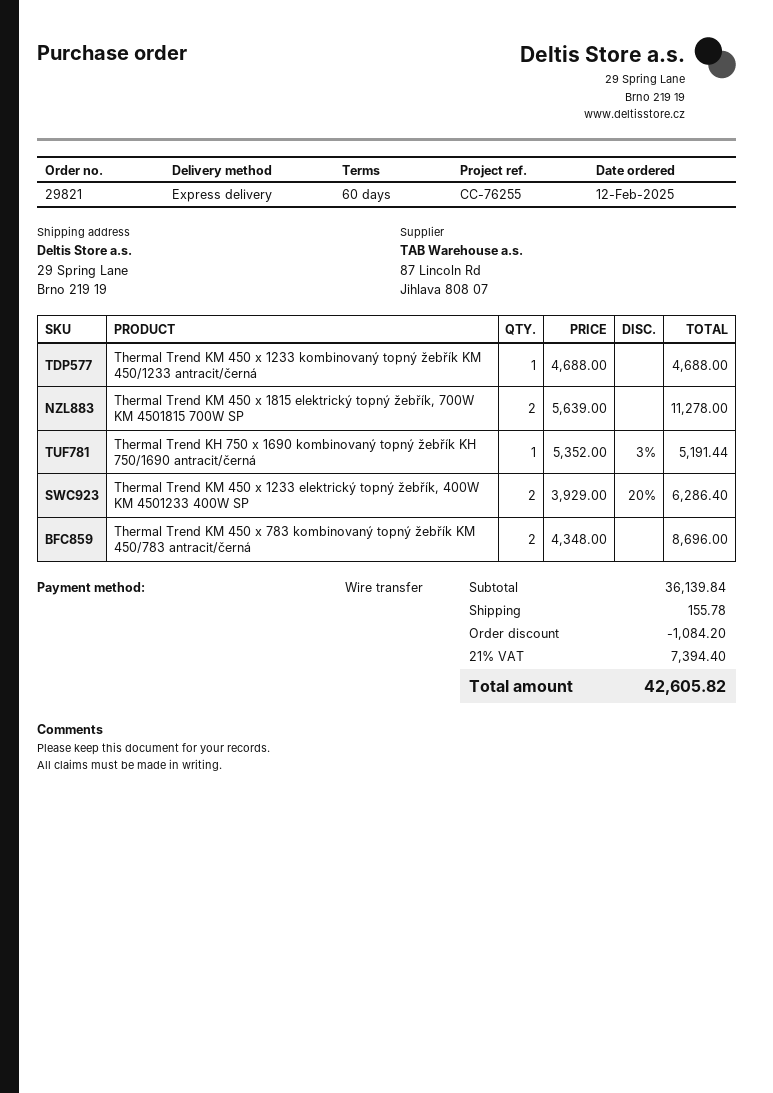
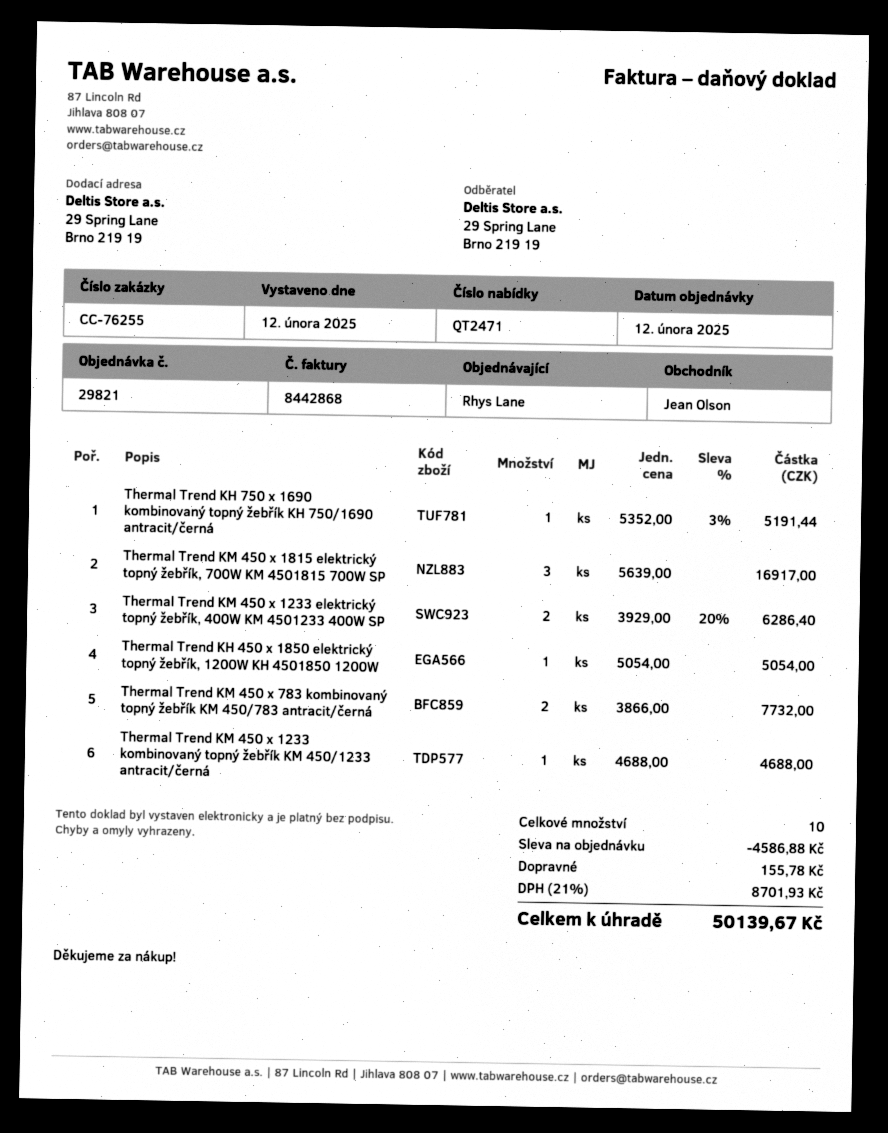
Thermal Trend KM 450 x 1815 elektrický topný žebřík, 700W KM 4501815 700W SP: 2 x 5639.00 = 11278.00 -> 3 x 5639.00 = 16917.00
Thermal Trend KM 450 x 783 kombinovaný topný žebřík KM 450/783 antracit/černá: 2 x 4348.00 = 8696.00 -> 2 x 3866.00 = 7732.00
Thermal Trend KH 450 x 1850 elektrický topný žebřík, 1200W KH 4501850 1200W: none -> 1 x 5054.00 = 5054.00
discount: 1084.20 -> 4586.88
tax: 21% = 7394.40 -> 21% = 8701.93
total: 42605.82 -> 50139.67

